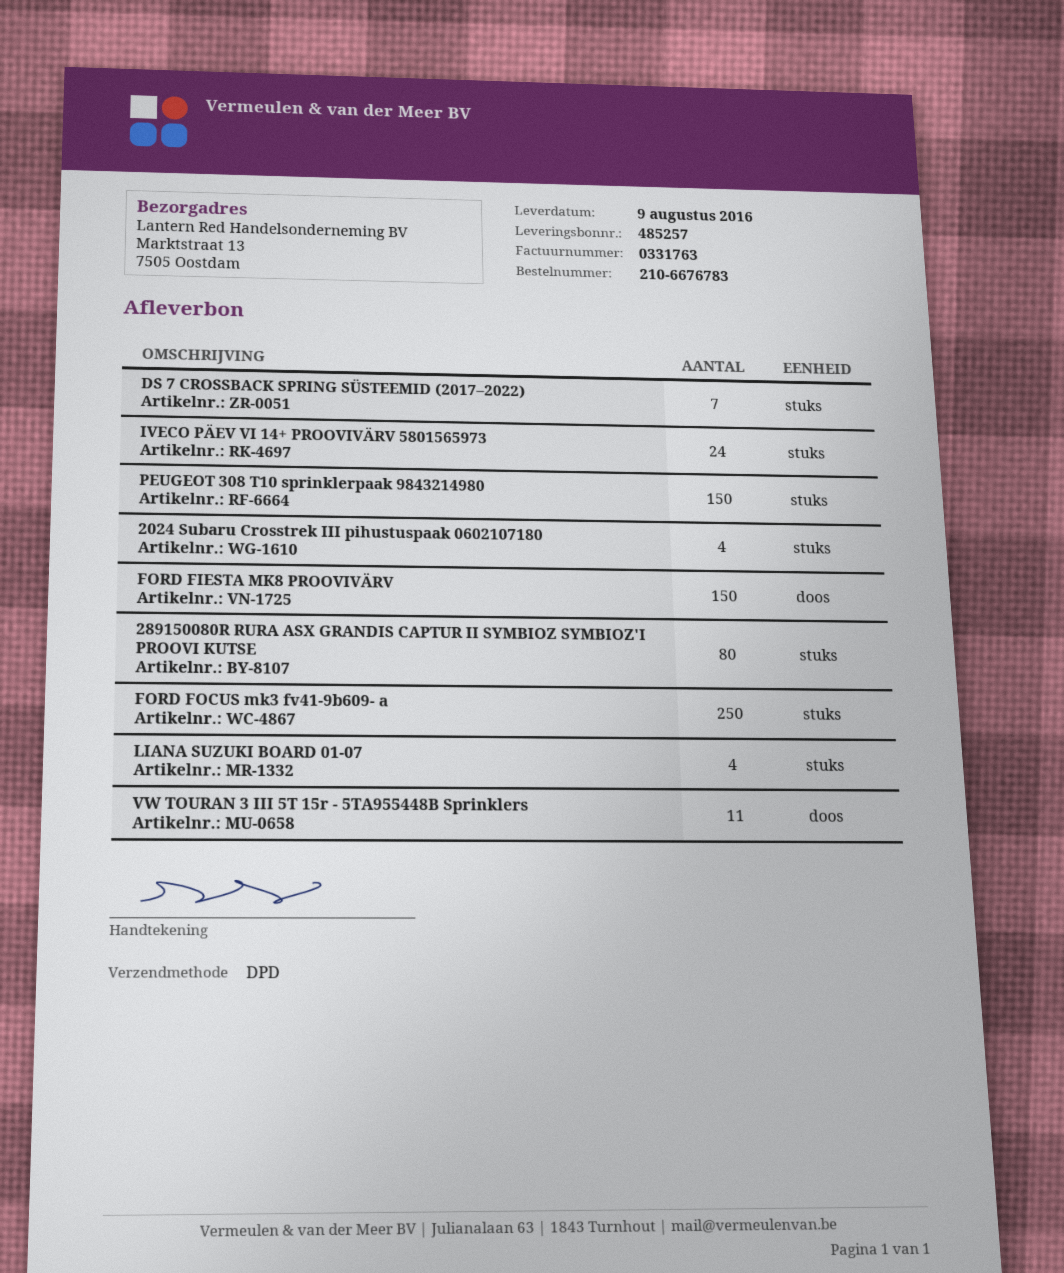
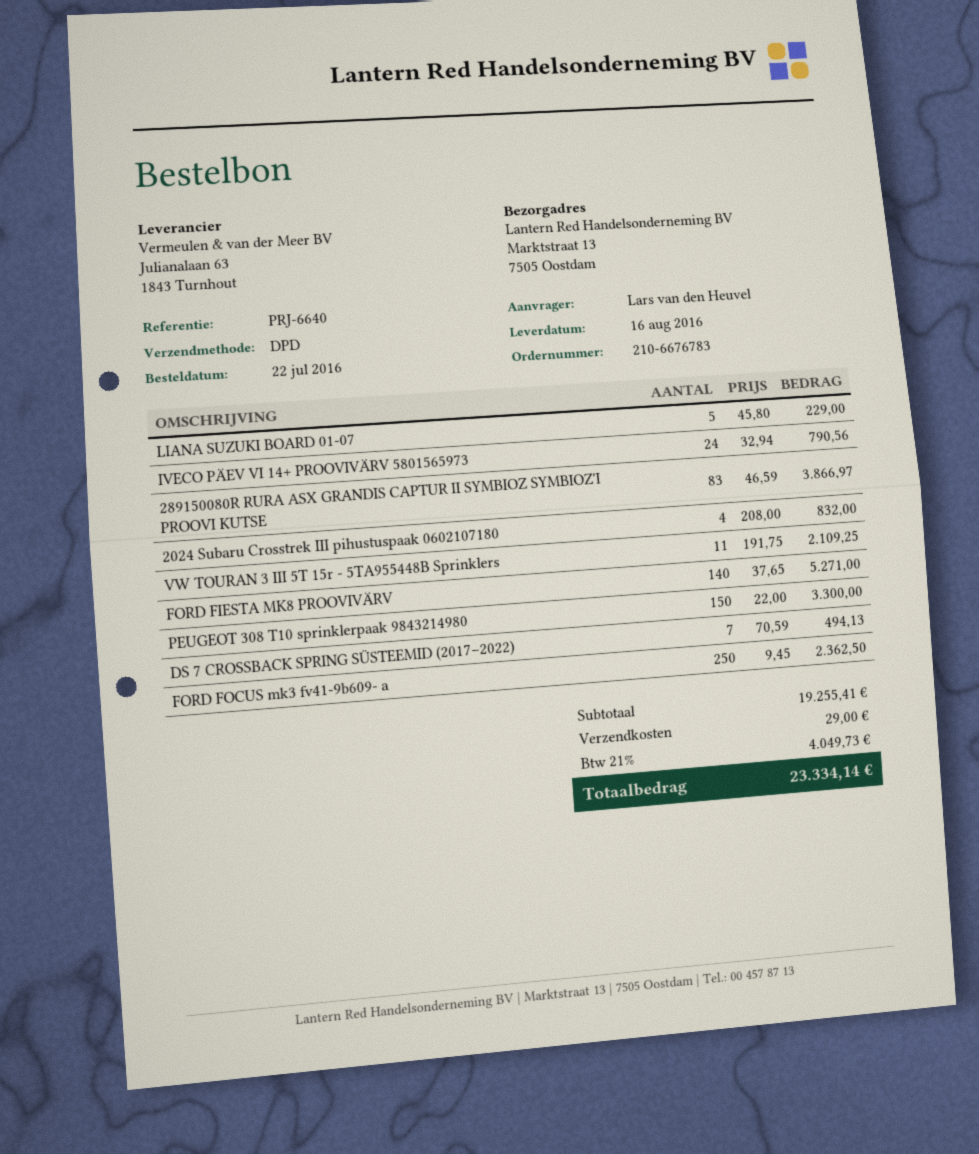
delivery date: 2016-08-09 -> 2016-08-16
FORD FIESTA MK8 PROOVIVÄRV: 150 -> 140
289150080R RURA ASX GRANDIS CAPTUR II SYMBIOZ SYMBIOZ'I PROOVI KUTSE: 80 -> 83
LIANA SUZUKI BOARD 01-07: 4 -> 5

